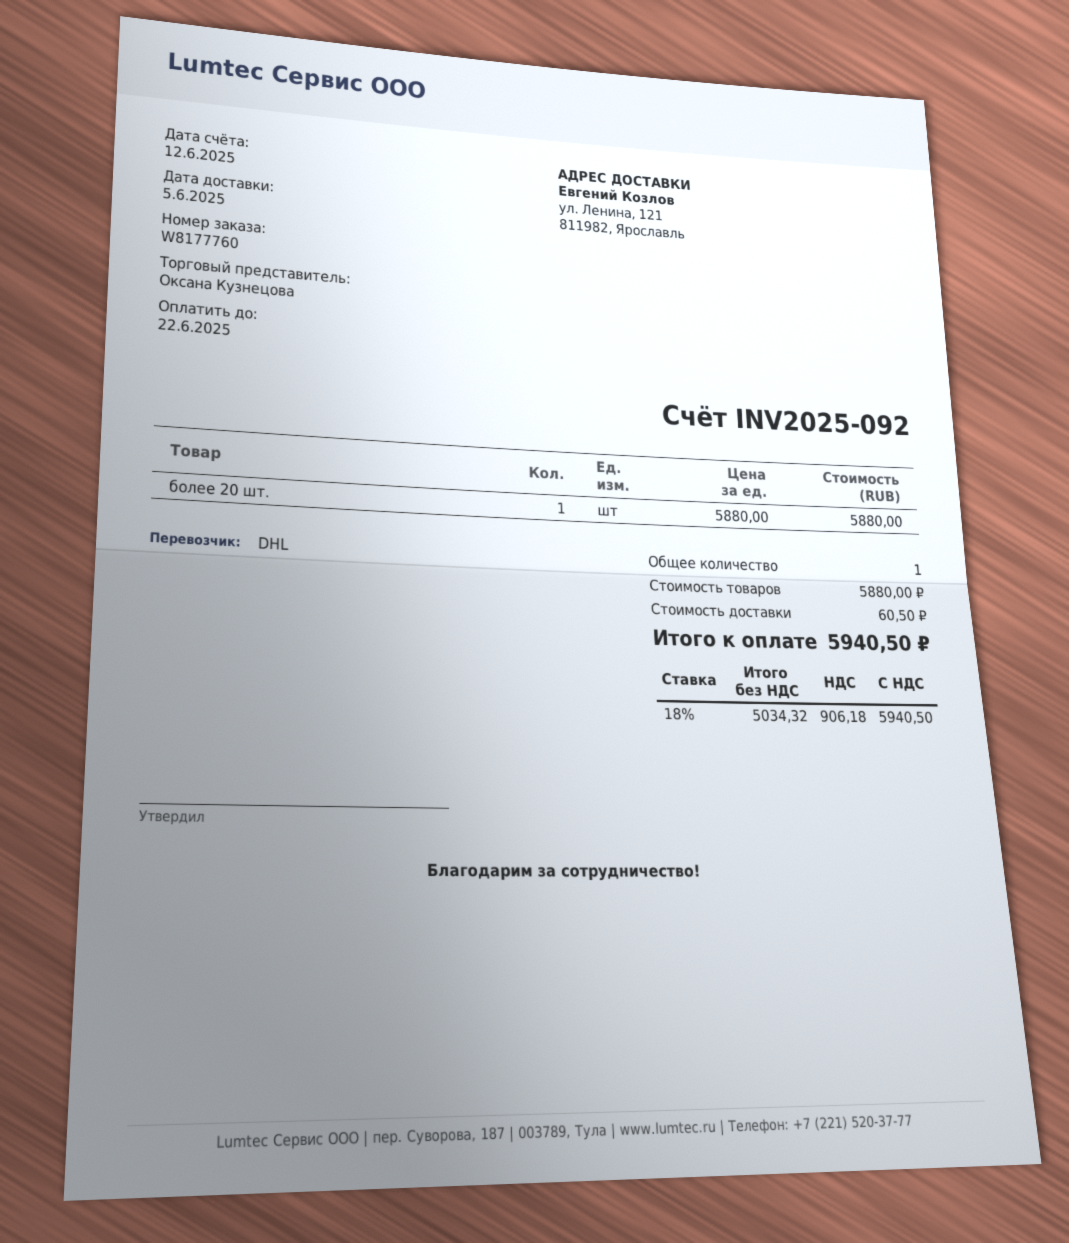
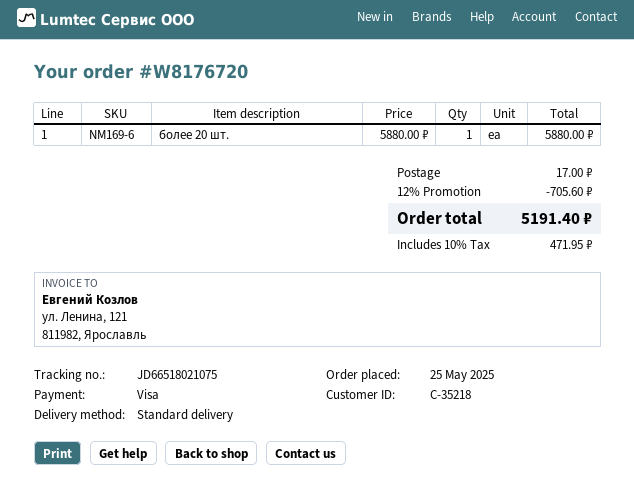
order number: W8177760 -> W8176720
shipping method: DHL -> standard
discount: none -> 12% = 705.60
shipping: 60.50 -> 17.00
tax: 18% = 906.18 -> 10% = 471.95
total: 5940.50 -> 5191.40

